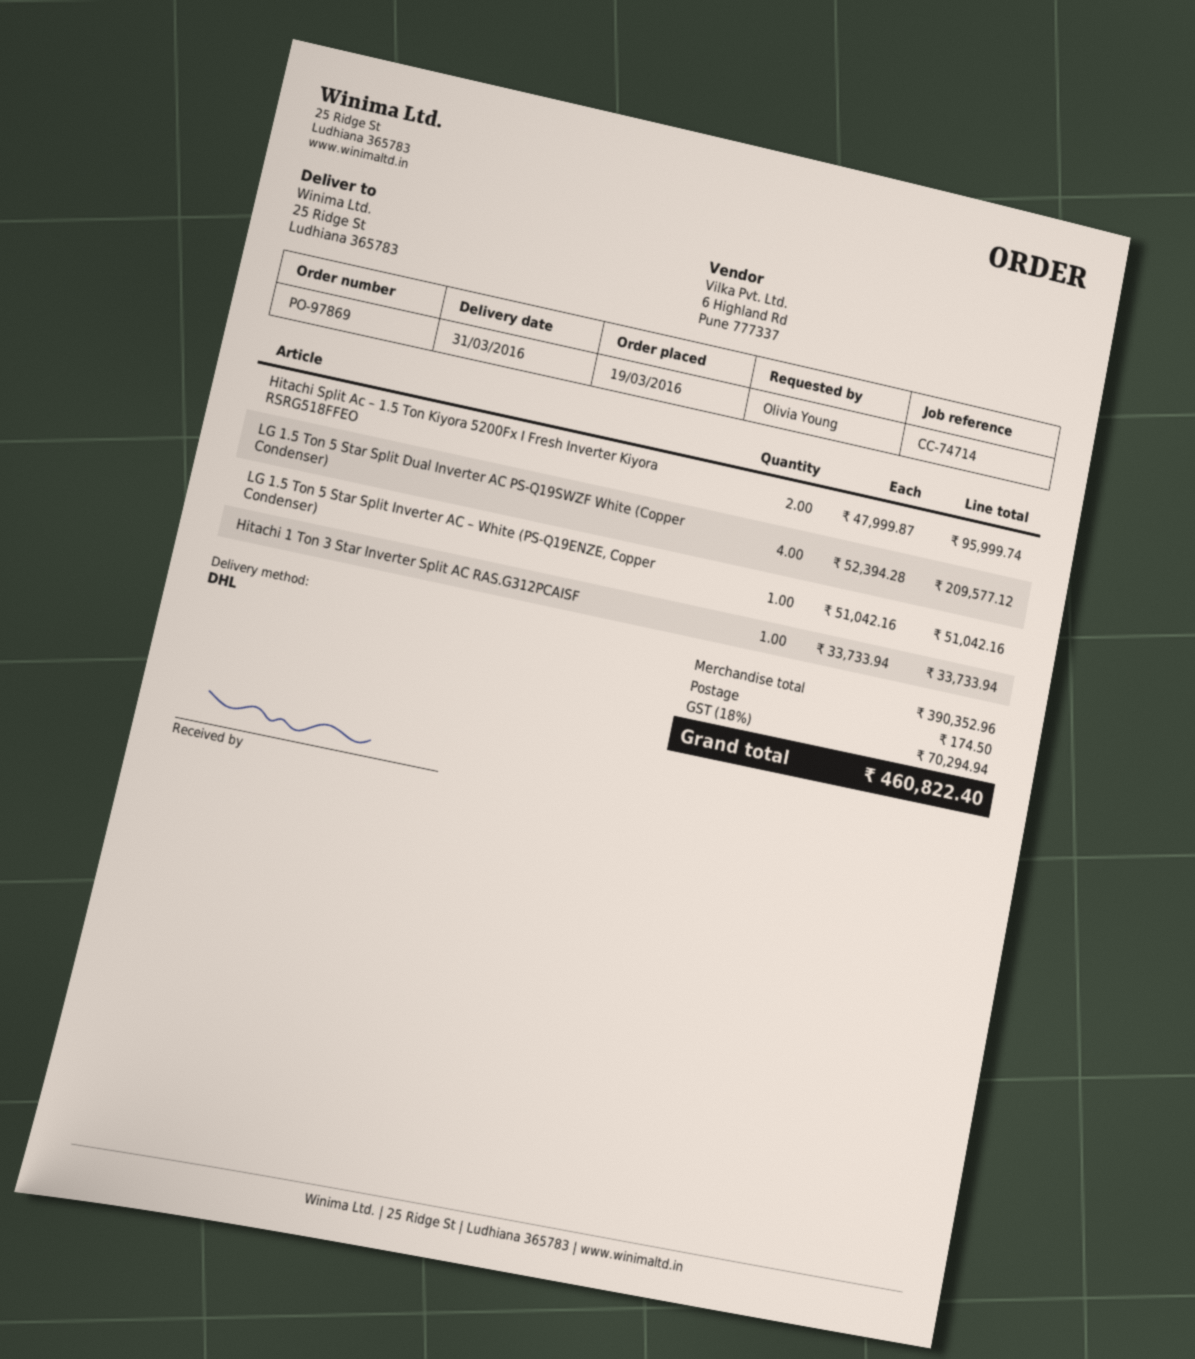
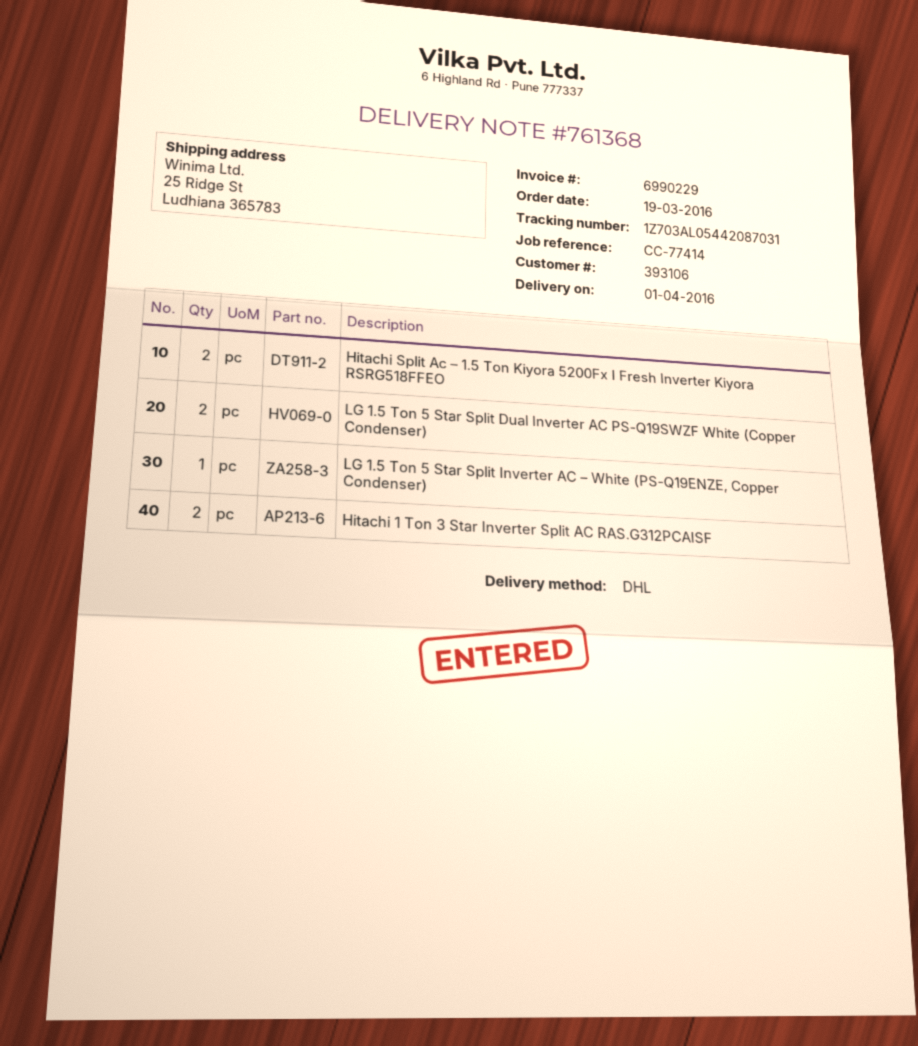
delivery date: 2016-03-31 -> 2016-04-01
reference: CC-74714 -> CC-77414
LG 1.5 Ton 5 Star Split Dual Inverter AC PS-Q19SWZF White (Copper Condenser): 4 -> 2
Hitachi 1 Ton 3 Star Inverter Split AC RAS.G312PCAISF: 1 -> 2

